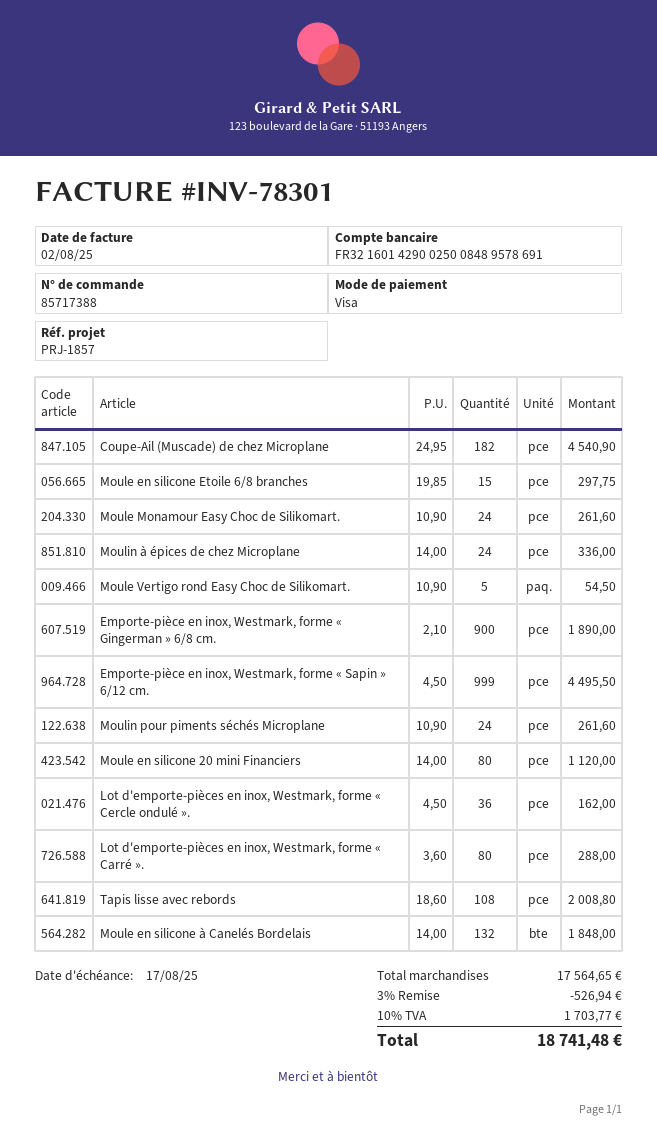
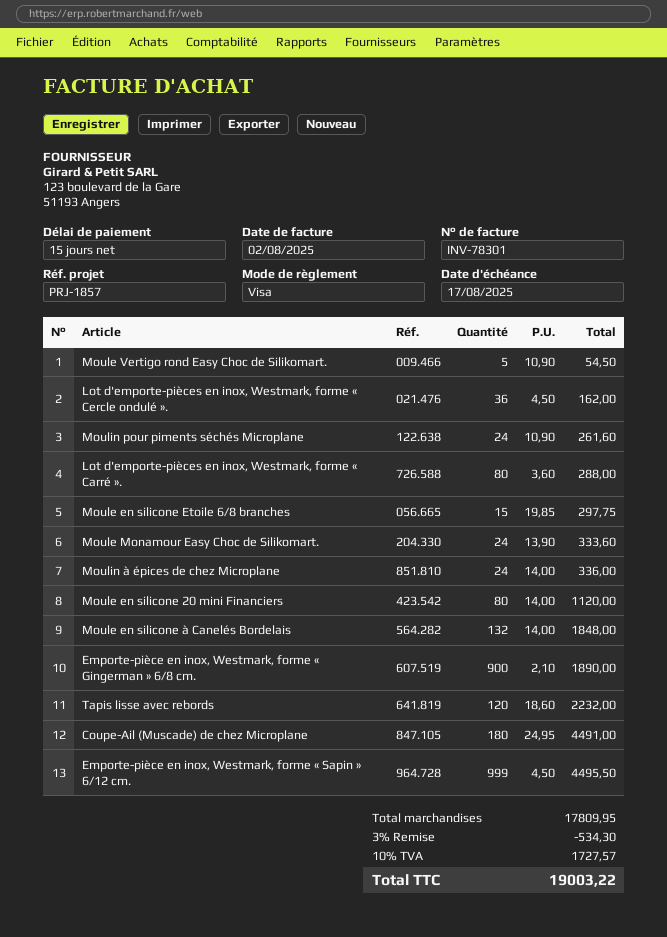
Coupe-Ail (Muscade) de chez Microplane: 182 x 24.95 = 4540.90 -> 180 x 24.95 = 4491.00
Moule Monamour Easy Choc de Silikomart.: 24 x 10.90 = 261.60 -> 24 x 13.90 = 333.60
Tapis lisse avec rebords: 108 x 18.60 = 2008.80 -> 120 x 18.60 = 2232.00
subtotal: 17564.65 -> 17809.95
discount: 3% = 526.94 -> 3% = 534.30
tax: 10% = 1703.77 -> 10% = 1727.57
total: 18741.48 -> 19003.22

